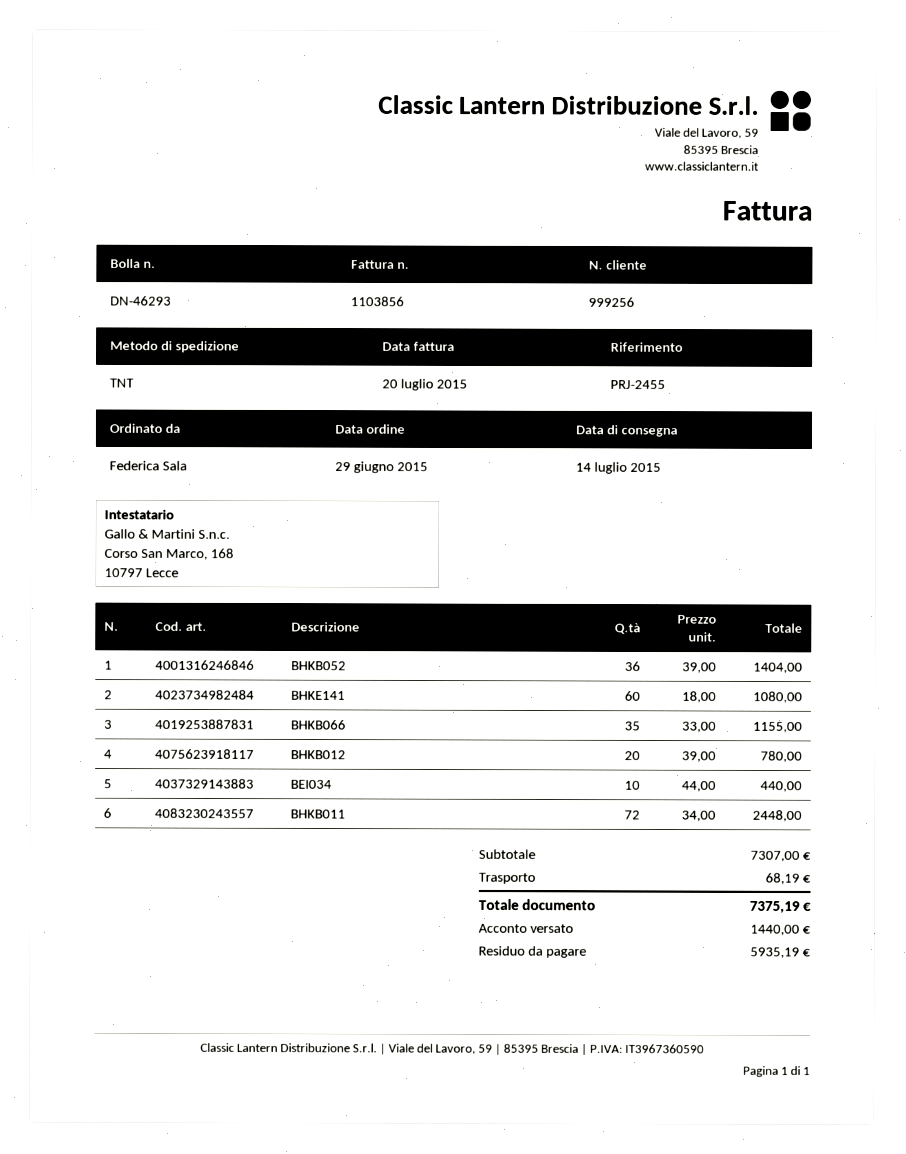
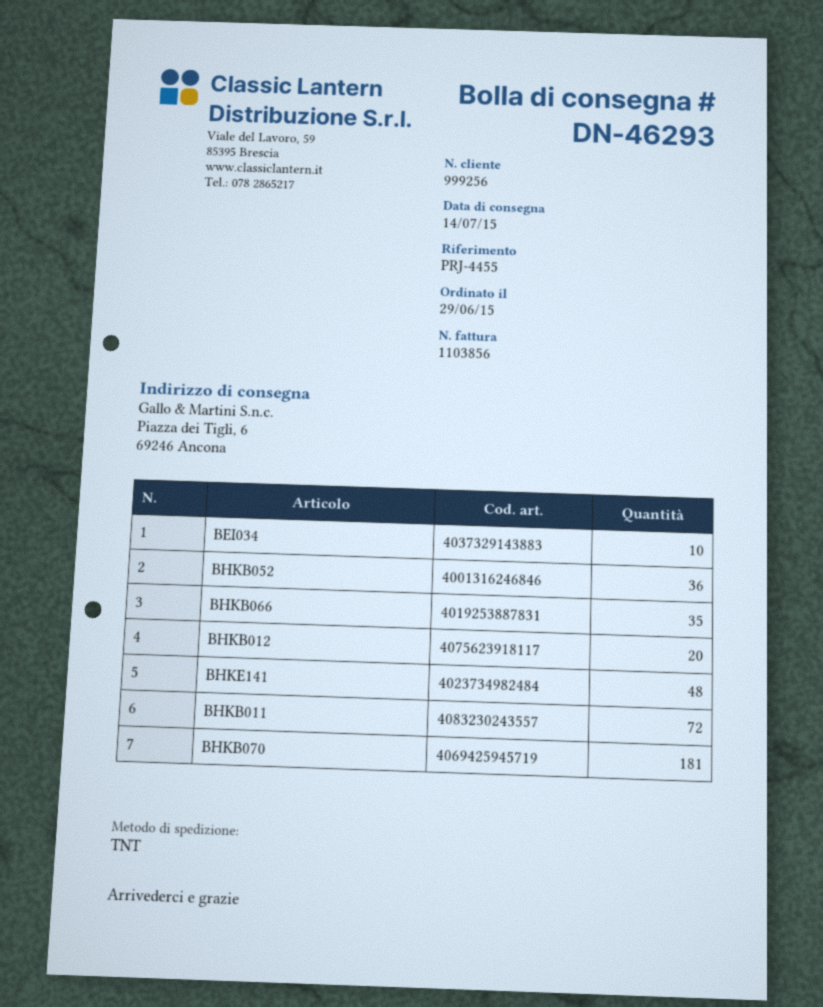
reference: PRJ-2455 -> PRJ-4455
BHKE141: 60 -> 48
BHKB070: none -> 181

